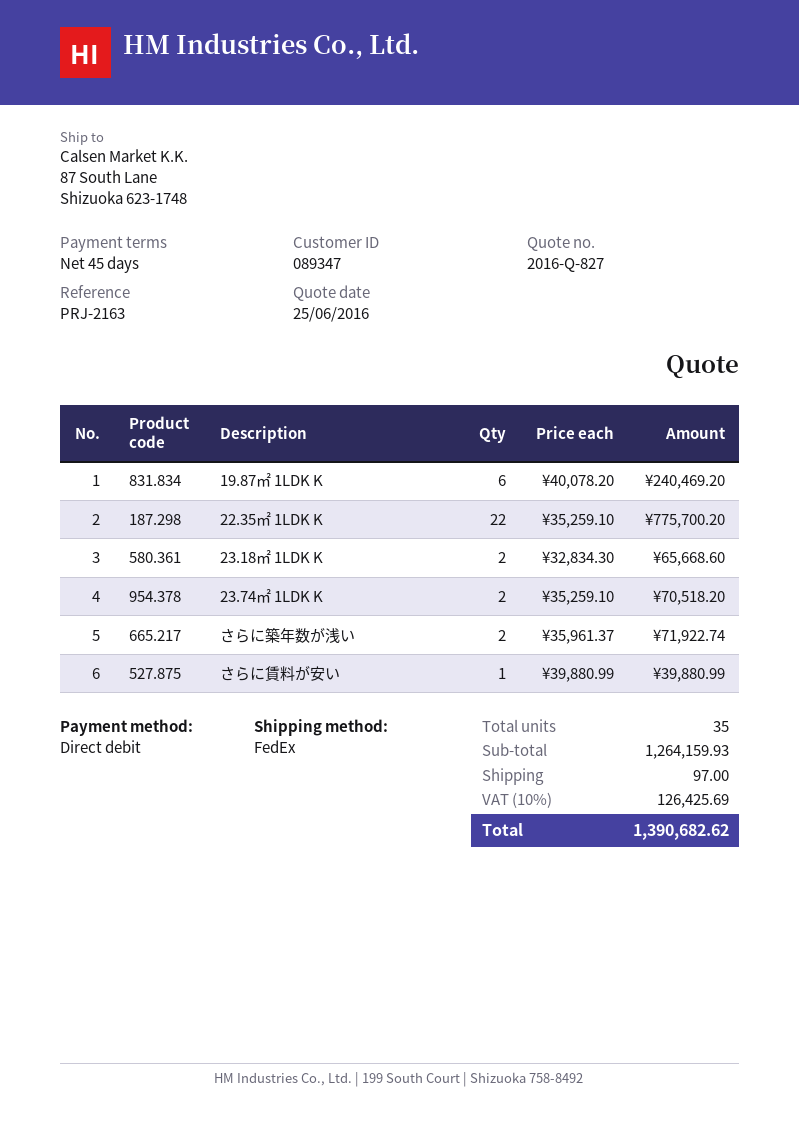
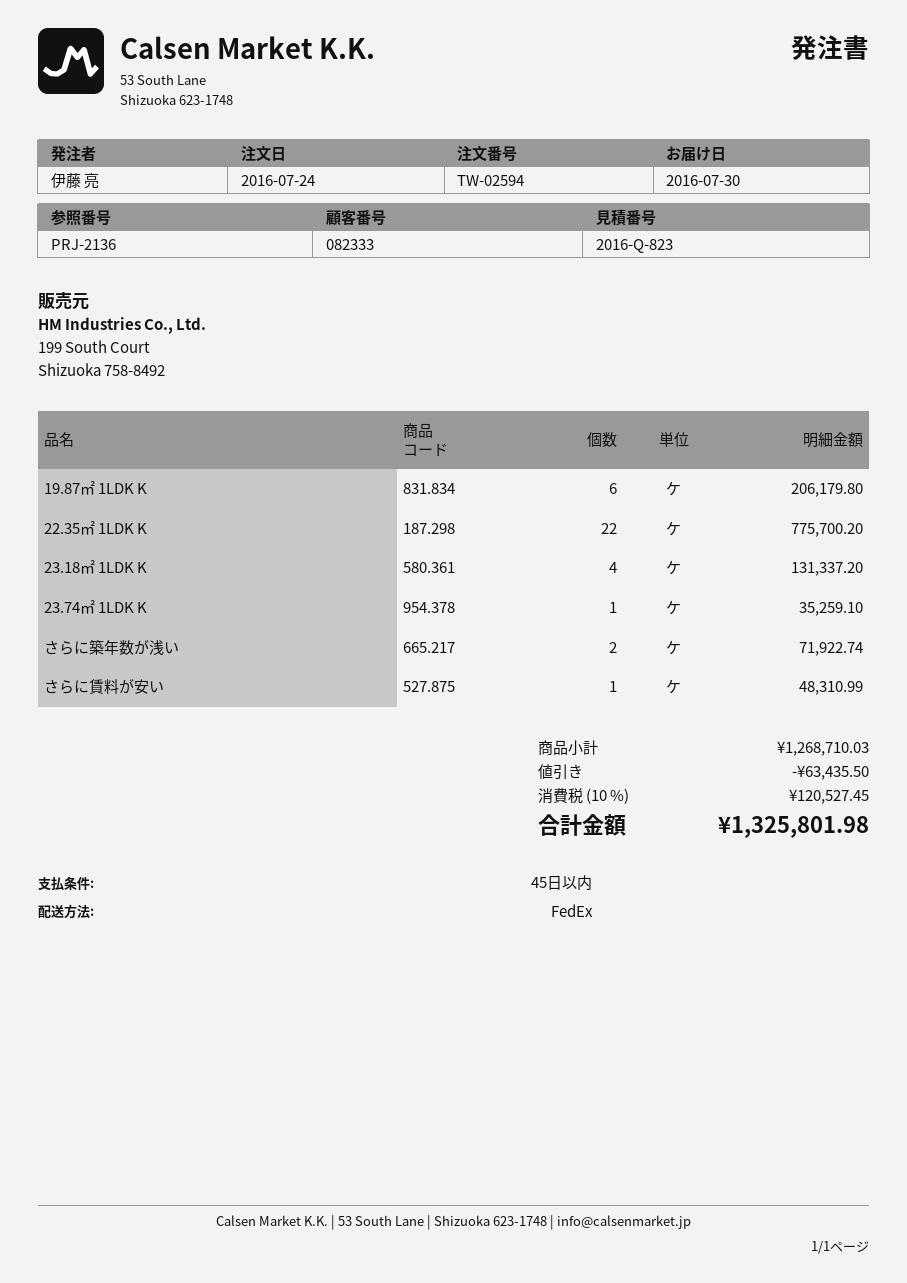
quote number: 2016-Q-827 -> 2016-Q-823
customer number: 089347 -> 082333
reference: PRJ-2163 -> PRJ-2136
19.87㎡ 1LDK K: 6 for 240469.20 -> 6 for 206179.80
23.18㎡ 1LDK K: 2 for 65668.60 -> 4 for 131337.20
23.74㎡ 1LDK K: 2 for 70518.20 -> 1 for 35259.10
さらに賃料が安い: 1 for 39880.99 -> 1 for 48310.99
subtotal: 1264159.93 -> 1268710.03
discount: none -> 63435.50
shipping: 97.00 -> none
tax: 10% = 126425.69 -> 10% = 120527.45
total: 1390682.62 -> 1325801.98

